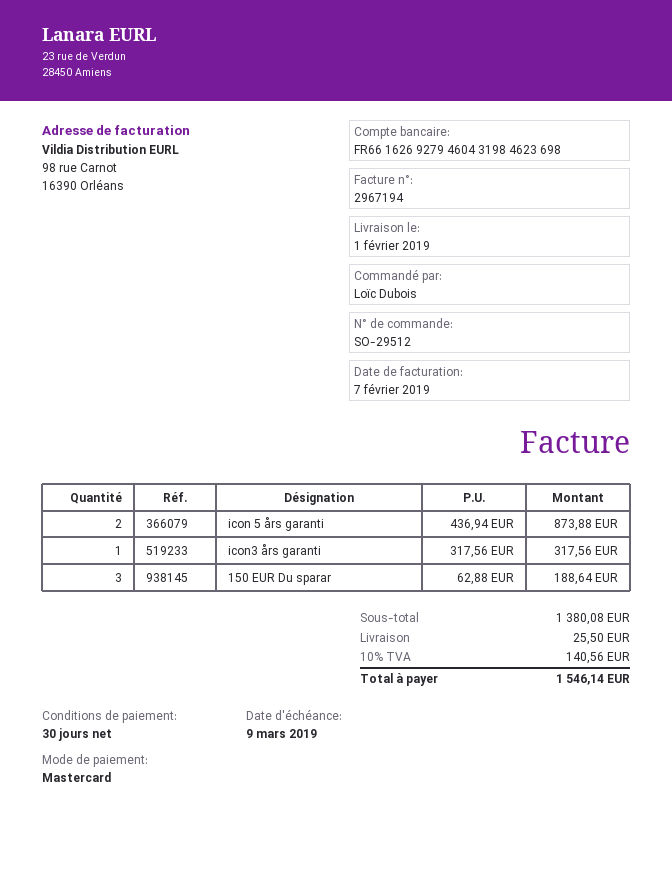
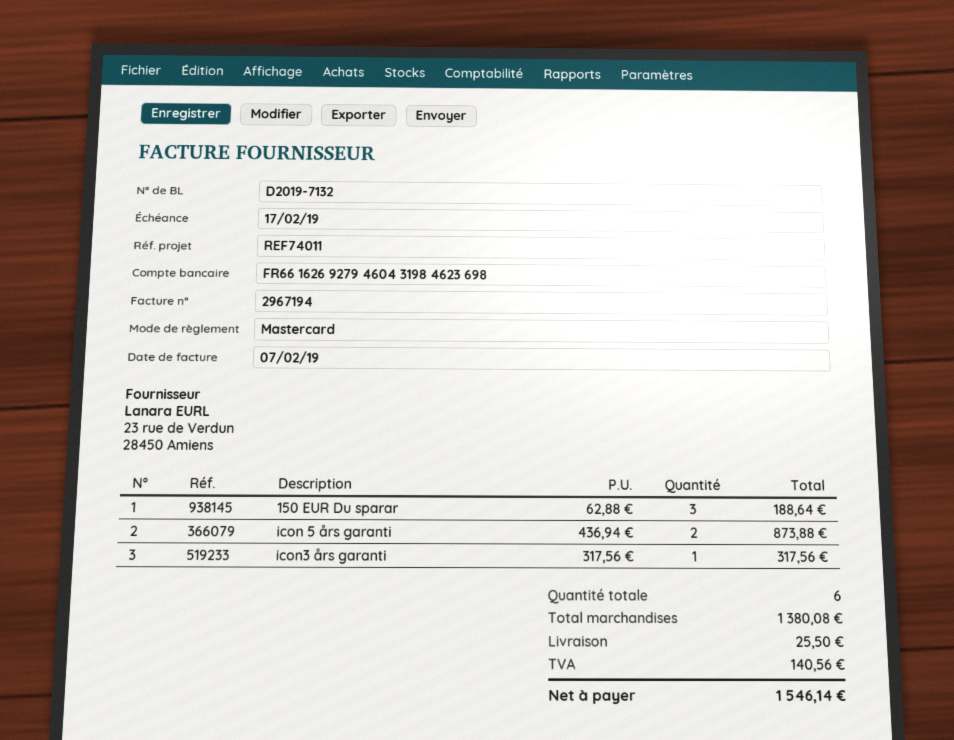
due date: 2019-03-09 -> 2019-02-17

